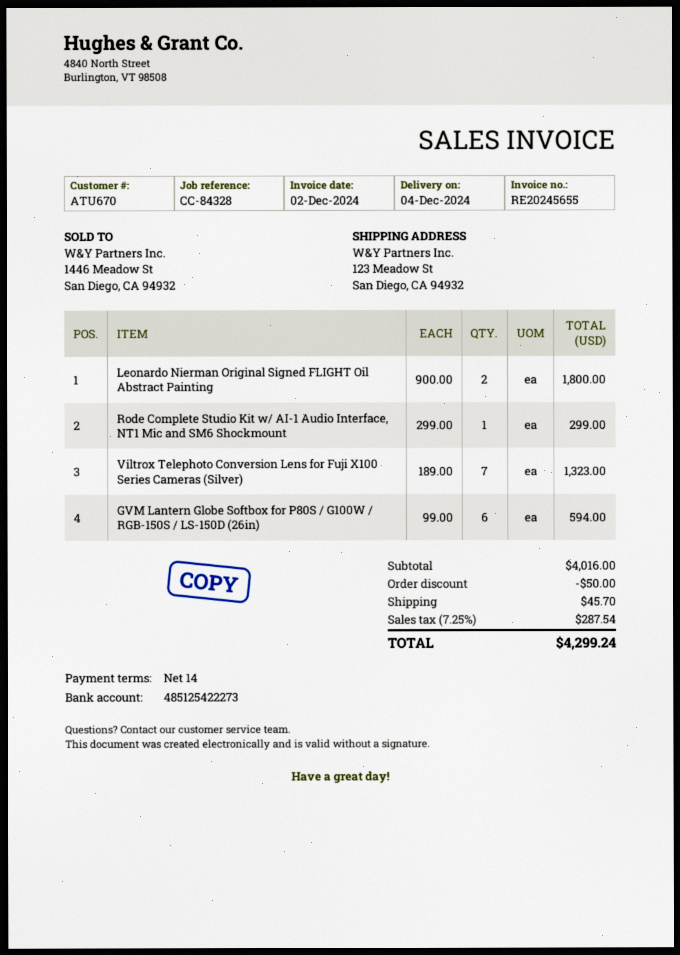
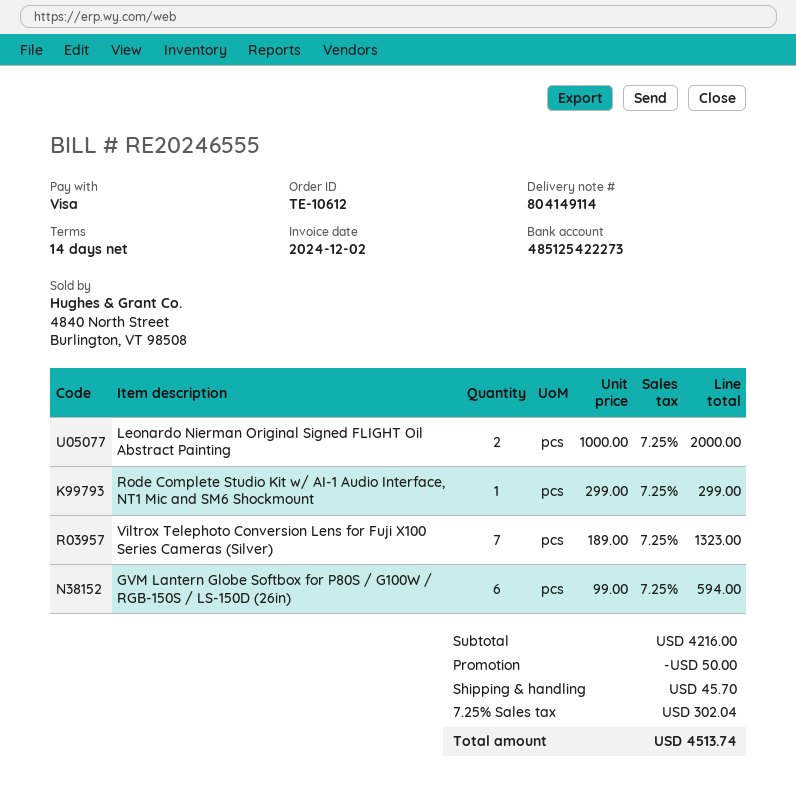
invoice number: RE20245655 -> RE20246555
Leonardo Nierman Original Signed FLIGHT Oil Abstract Painting: 2 x 900.00 = 1800.00 -> 2 x 1000.00 = 2000.00
subtotal: 4016.00 -> 4216.00
tax: 7.25% = 287.54 -> 7.25% = 302.04
total: 4299.24 -> 4513.74

